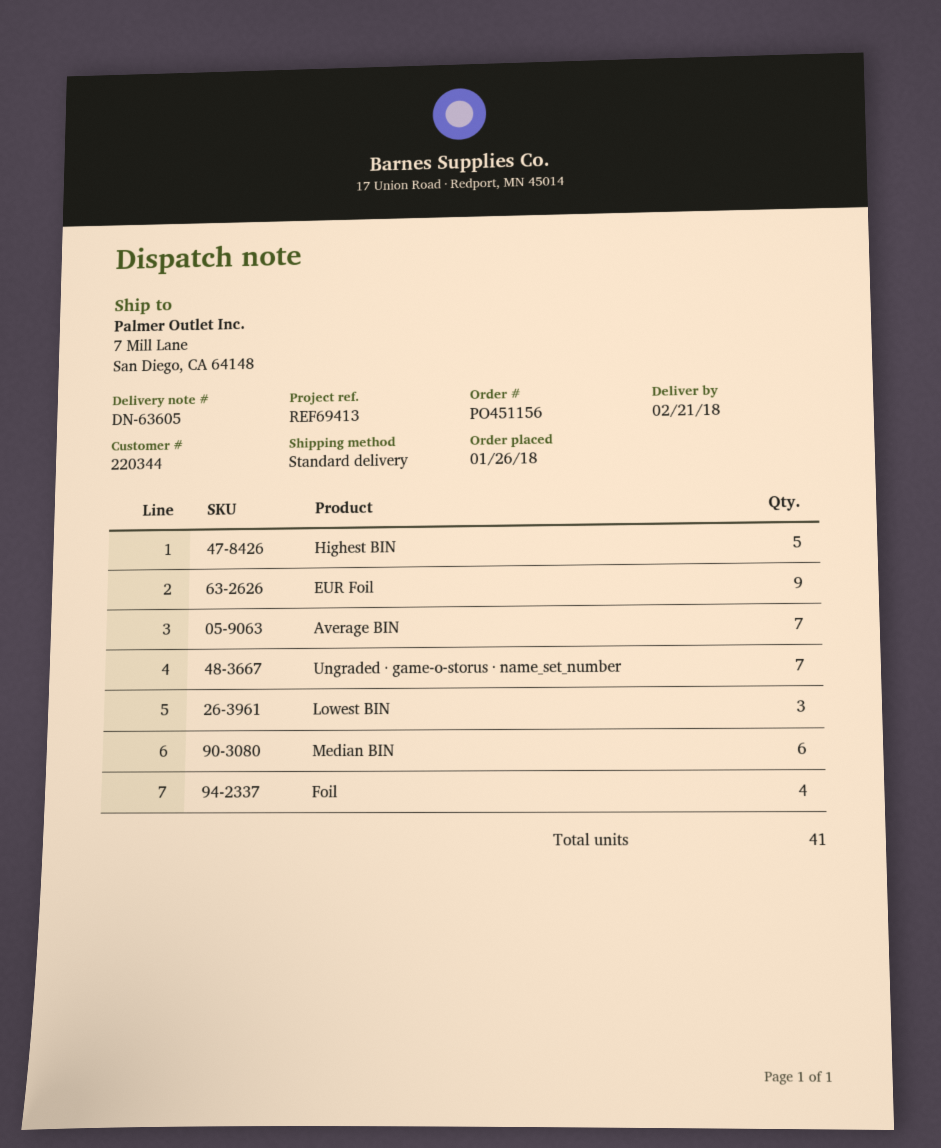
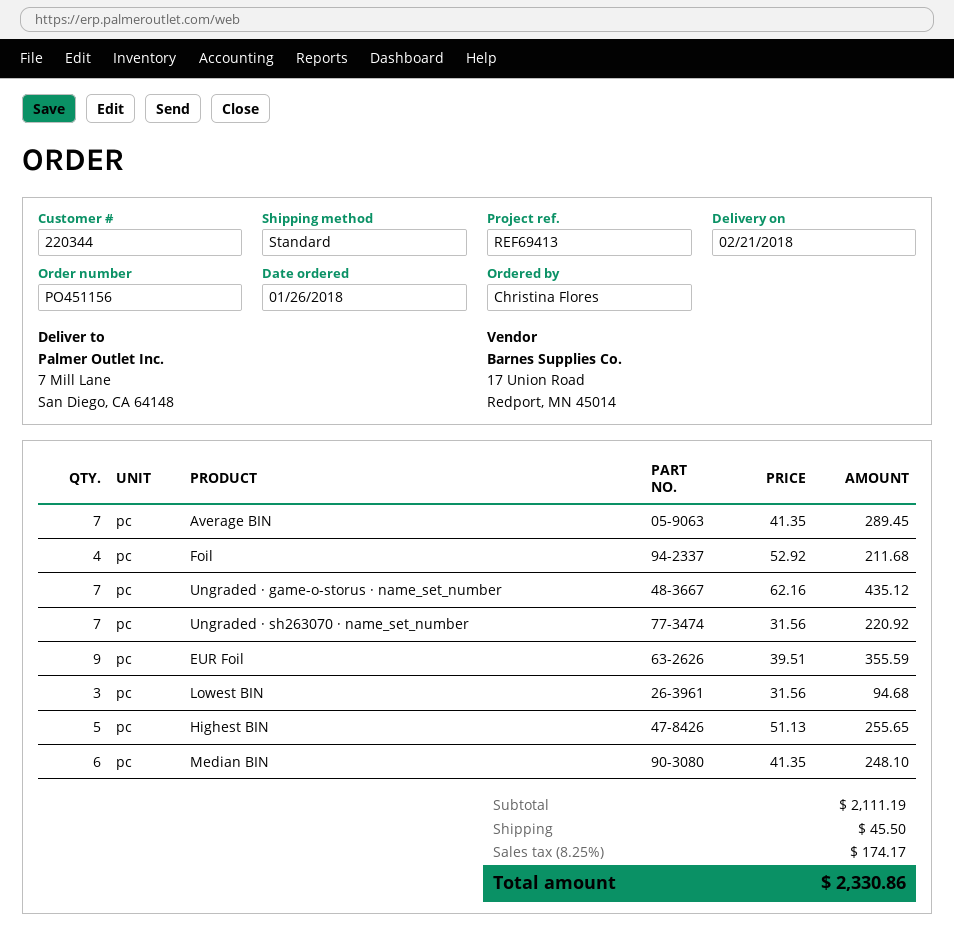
Ungraded · sh263070 · name_set_number: none -> 7

